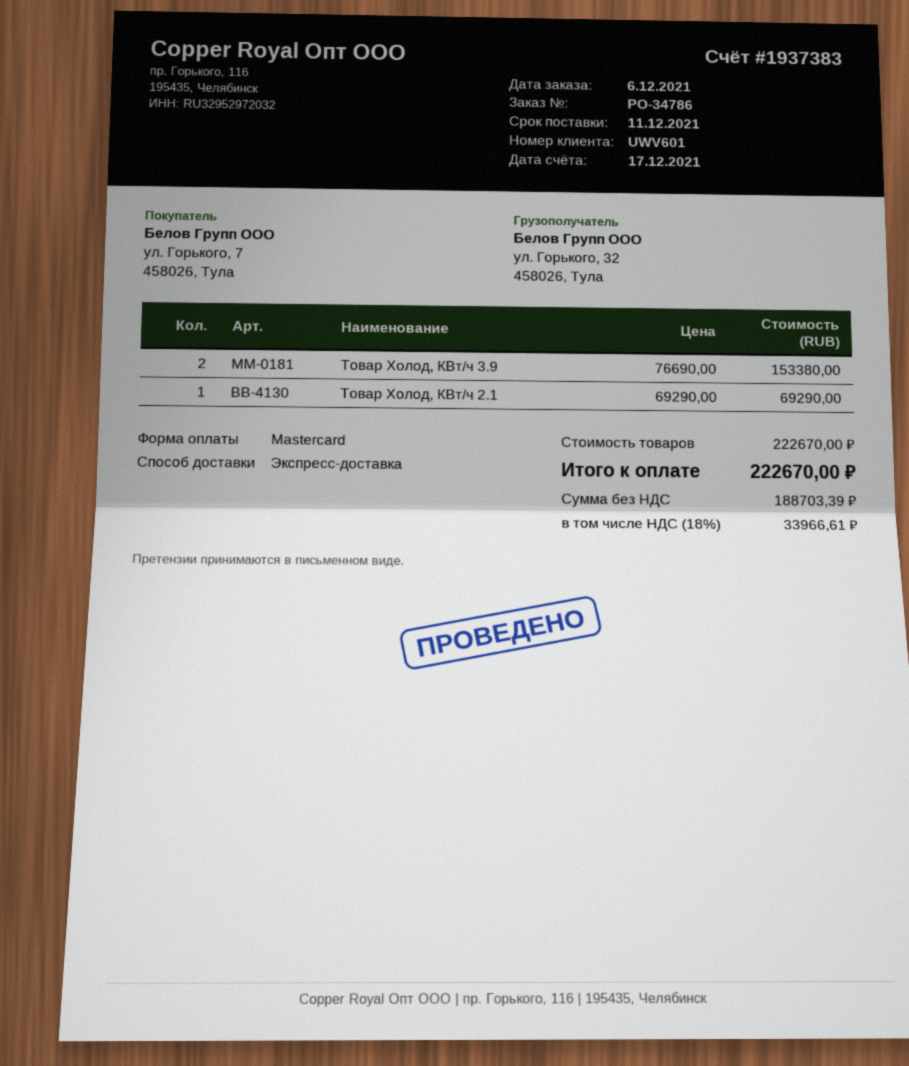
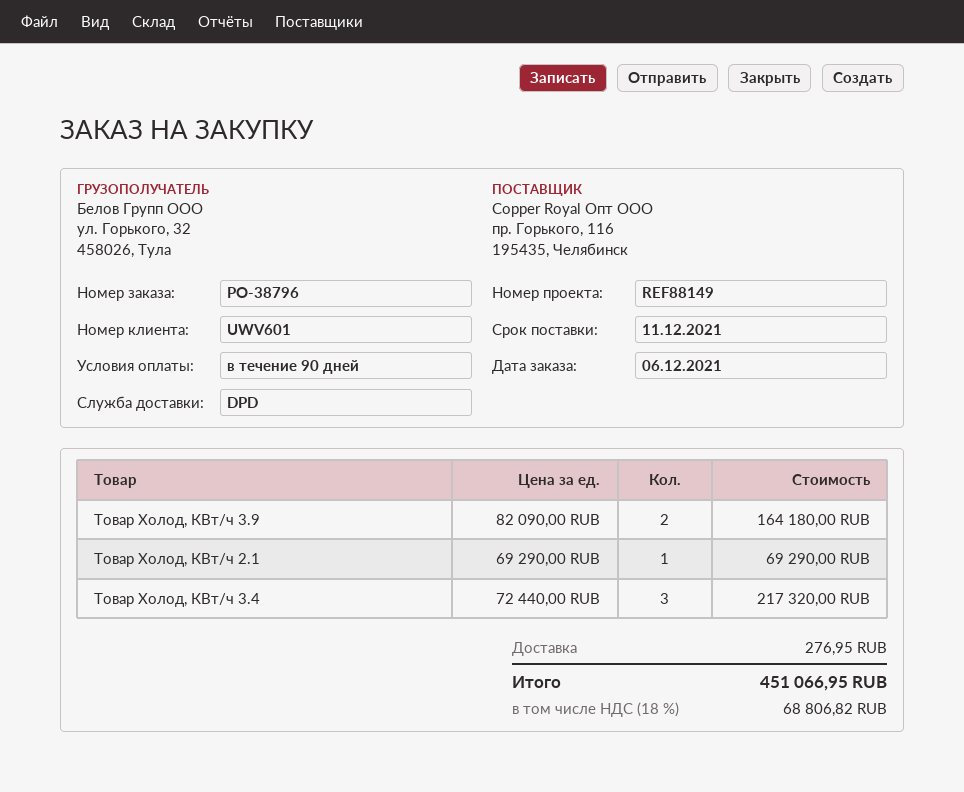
order number: PO-34786 -> PO-38796
shipping method: express -> DPD
Товар Холод, КВт/ч 3.9: 2 x 76690.00 = 153380.00 -> 2 x 82090.00 = 164180.00
Товар Холод, КВт/ч 3.4: none -> 3 x 72440.00 = 217320.00
shipping: none -> 276.95
tax: 18% = 33966.61 -> 18% = 68806.82
total: 222670.00 -> 451066.95

